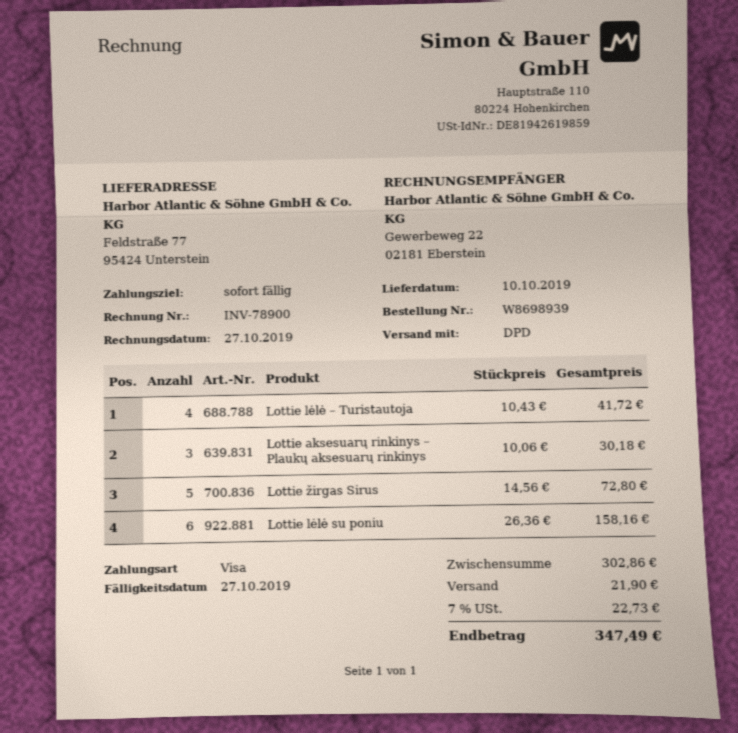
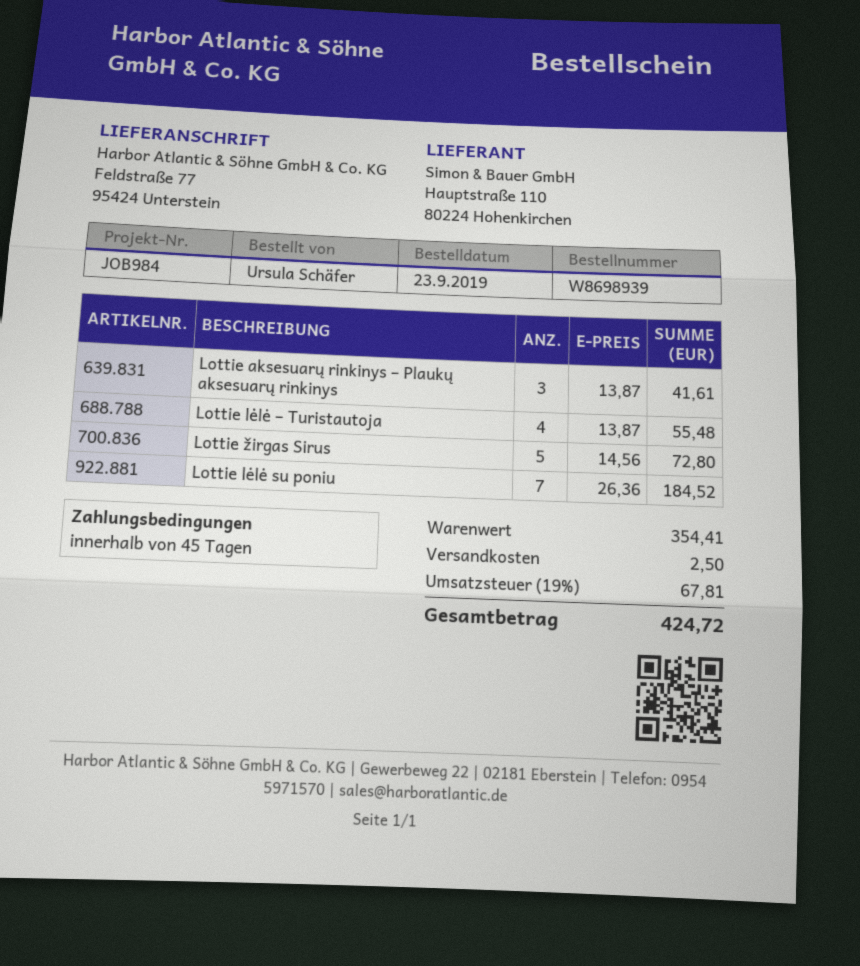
payment terms: on receipt -> 45 days
Lottie lėlė – Turistautoja: 4 x 10.43 = 41.72 -> 4 x 13.87 = 55.48
Lottie aksesuarų rinkinys – Plaukų aksesuarų rinkinys: 3 x 10.06 = 30.18 -> 3 x 13.87 = 41.61
Lottie lėlė su poniu: 6 x 26.36 = 158.16 -> 7 x 26.36 = 184.52
subtotal: 302.86 -> 354.41
shipping: 21.90 -> 2.50
tax: 7% = 22.73 -> 19% = 67.81
total: 347.49 -> 424.72

